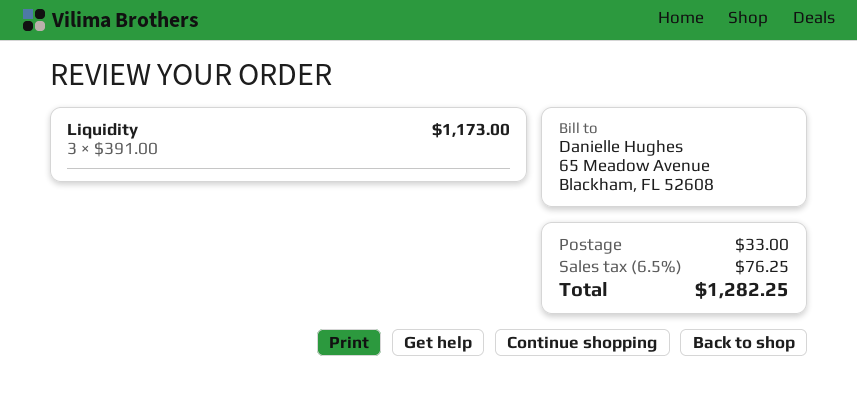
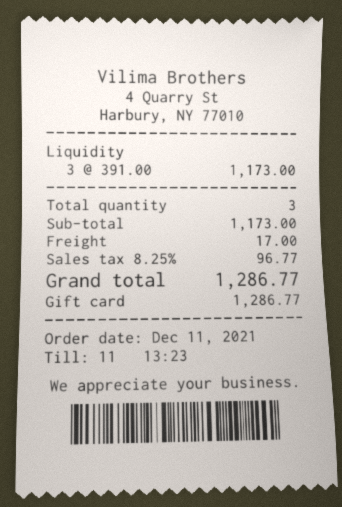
shipping: 33.00 -> 17.00
tax: 6.5% = 76.25 -> 8.25% = 96.77
total: 1282.25 -> 1286.77

